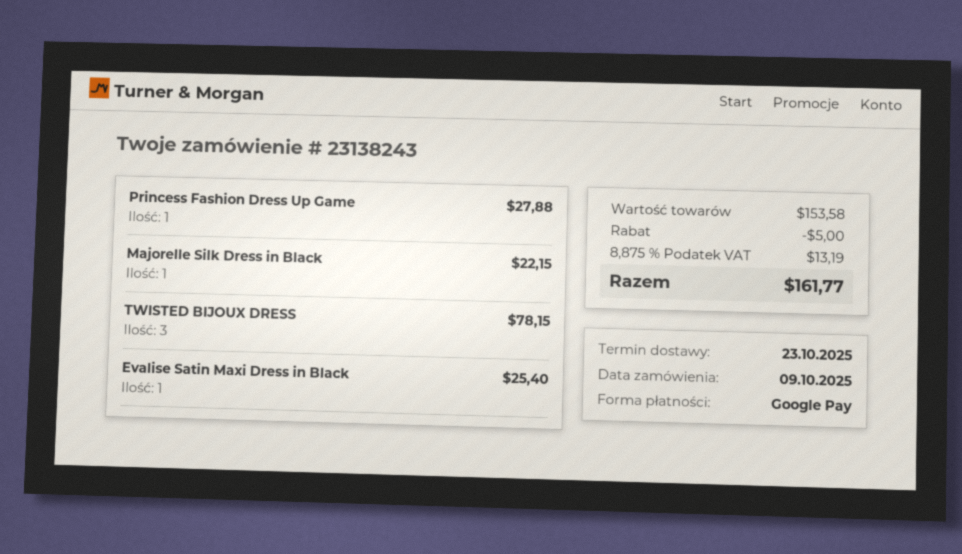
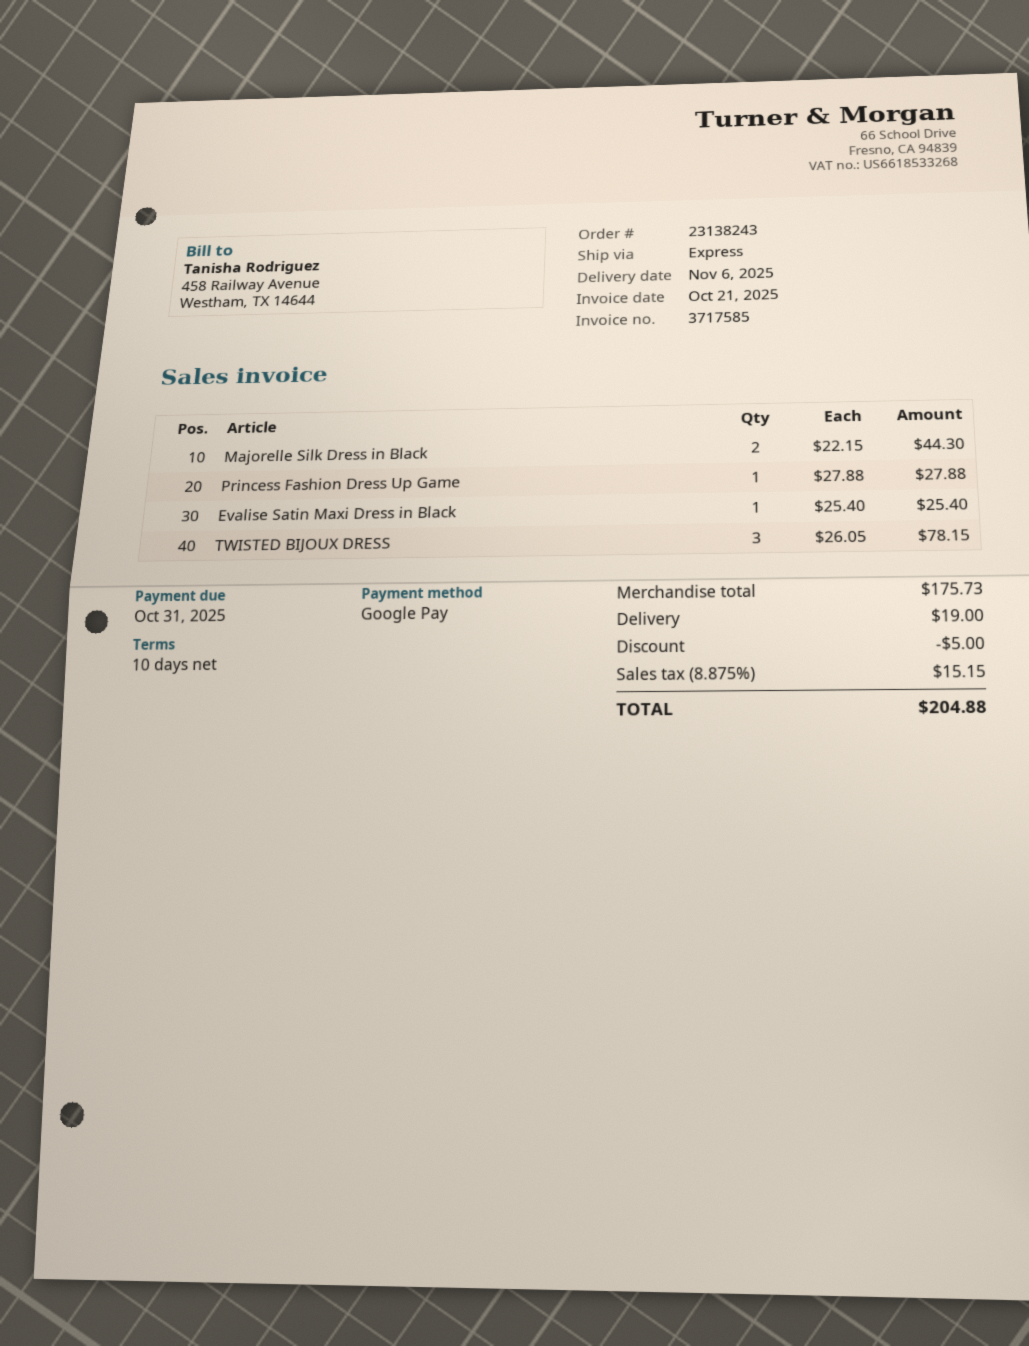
delivery date: 2025-10-23 -> 2025-11-06
Majorelle Silk Dress in Black: 1 for 22.15 -> 2 for 44.30
subtotal: 153.58 -> 175.73
shipping: none -> 19.00
tax: 8.875% = 13.19 -> 8.875% = 15.15
total: 161.77 -> 204.88

